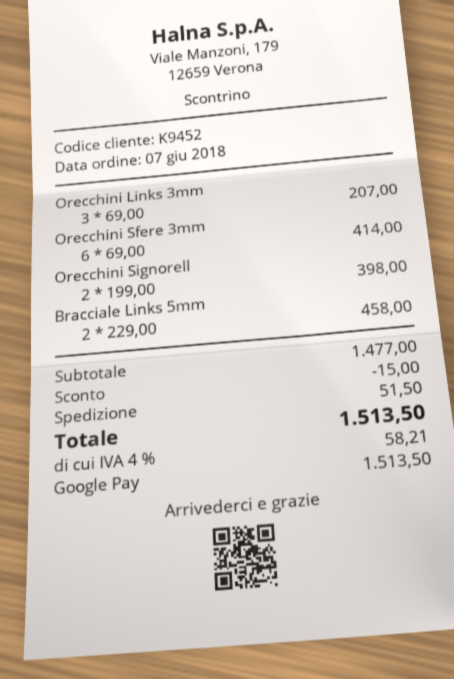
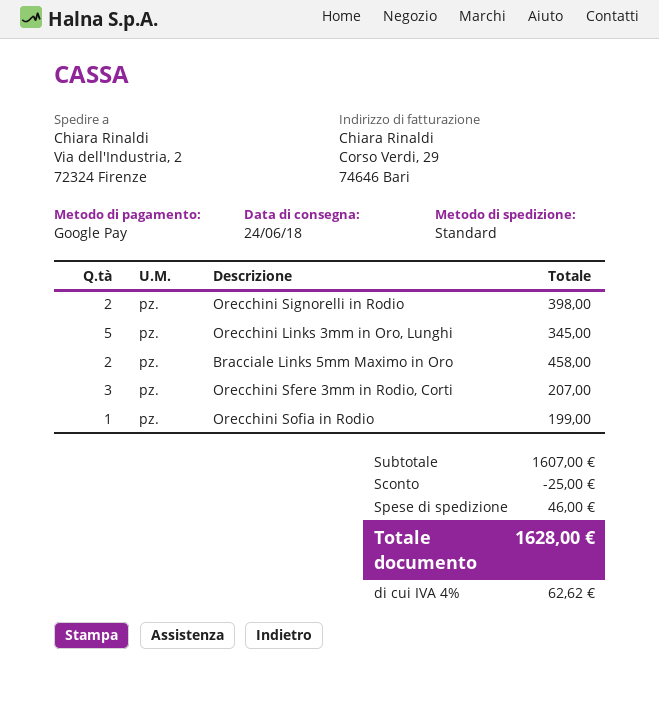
Orecchini Links 3mm: 3 for 207.00 -> 5 for 345.00
Orecchini Sfere 3mm: 6 for 414.00 -> 3 for 207.00
Orecchini Sofia in Rodio: none -> 1 for 199.00
subtotal: 1477.00 -> 1607.00
discount: 15.00 -> 25.00
shipping: 51.50 -> 46.00
tax: 4% = 58.21 -> 4% = 62.62
total: 1513.50 -> 1628.00

